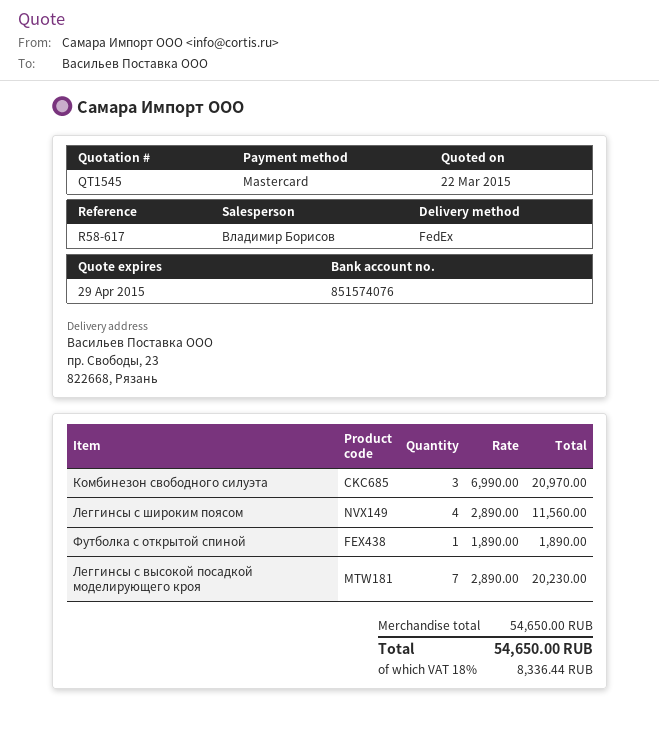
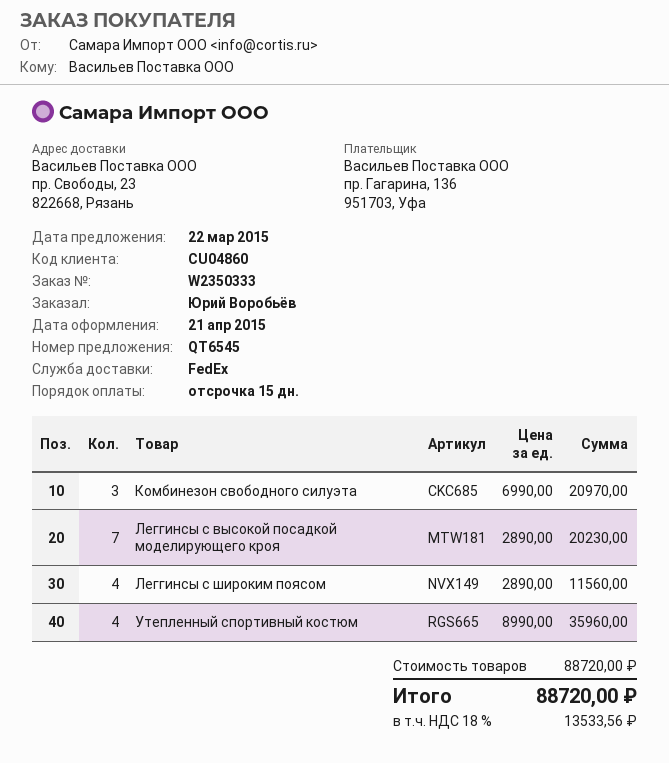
quote number: QT1545 -> QT6545
Футболка с открытой спиной: 1 x 1890.00 = 1890.00 -> none
Утепленный спортивный костюм: none -> 4 x 8990.00 = 35960.00
subtotal: 54650.00 -> 88720.00
tax: 18% = 8336.44 -> 18% = 13533.56
total: 54650.00 -> 88720.00

